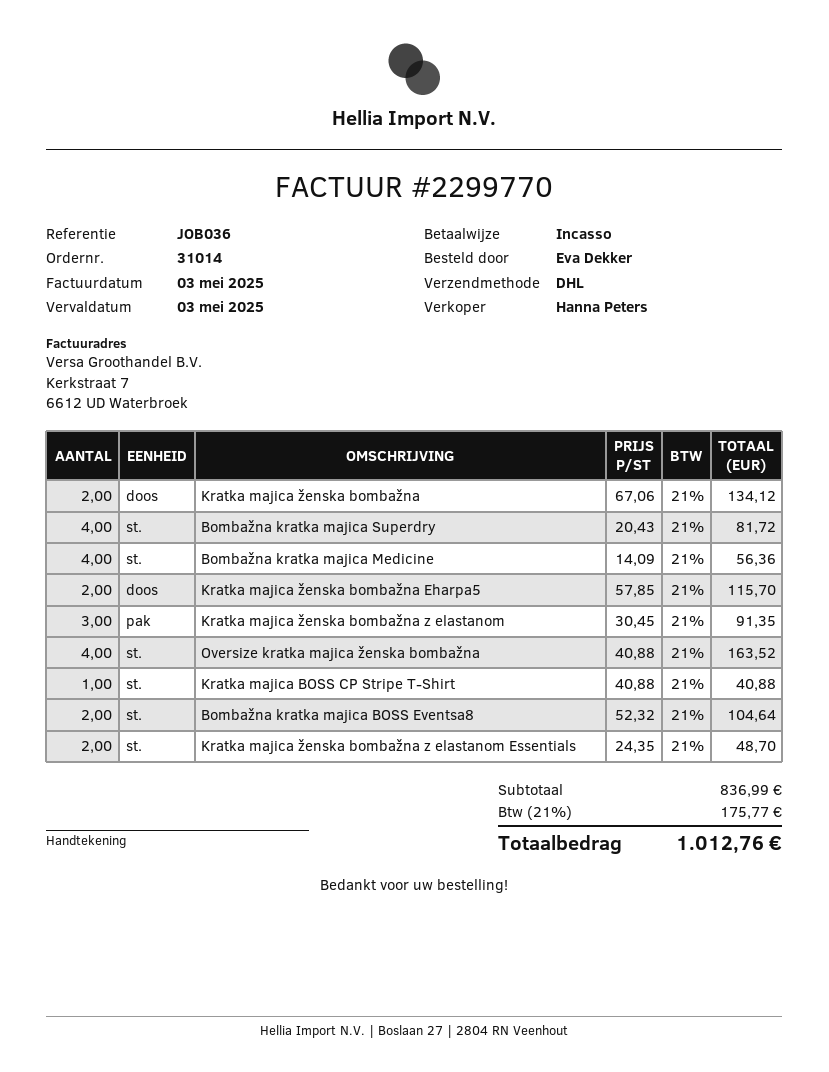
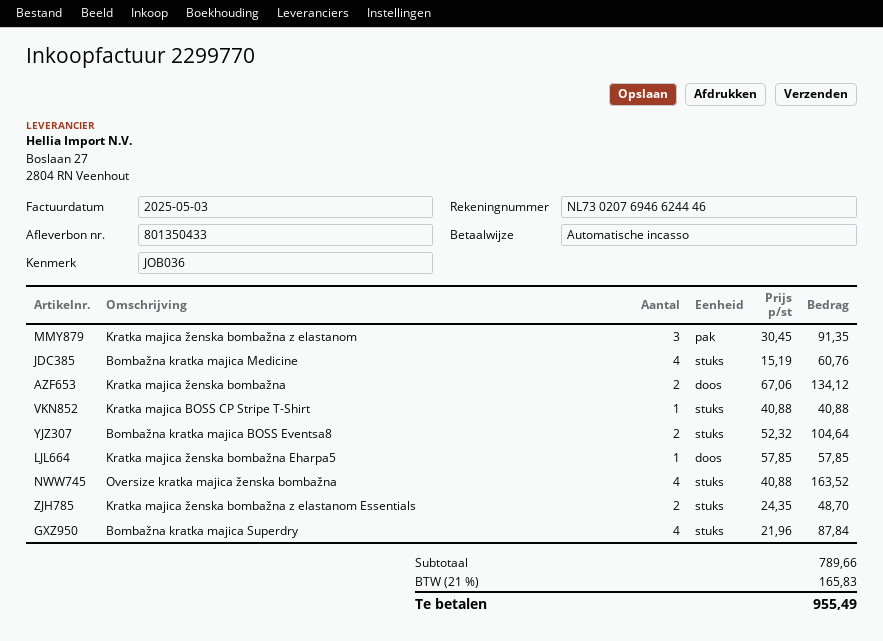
Bombažna kratka majica Superdry: 4 x 20.43 = 81.72 -> 4 x 21.96 = 87.84
Bombažna kratka majica Medicine: 4 x 14.09 = 56.36 -> 4 x 15.19 = 60.76
Kratka majica ženska bombažna Eharpa5: 2 x 57.85 = 115.70 -> 1 x 57.85 = 57.85
subtotal: 836.99 -> 789.66
tax: 21% = 175.77 -> 21% = 165.83
total: 1012.76 -> 955.49

